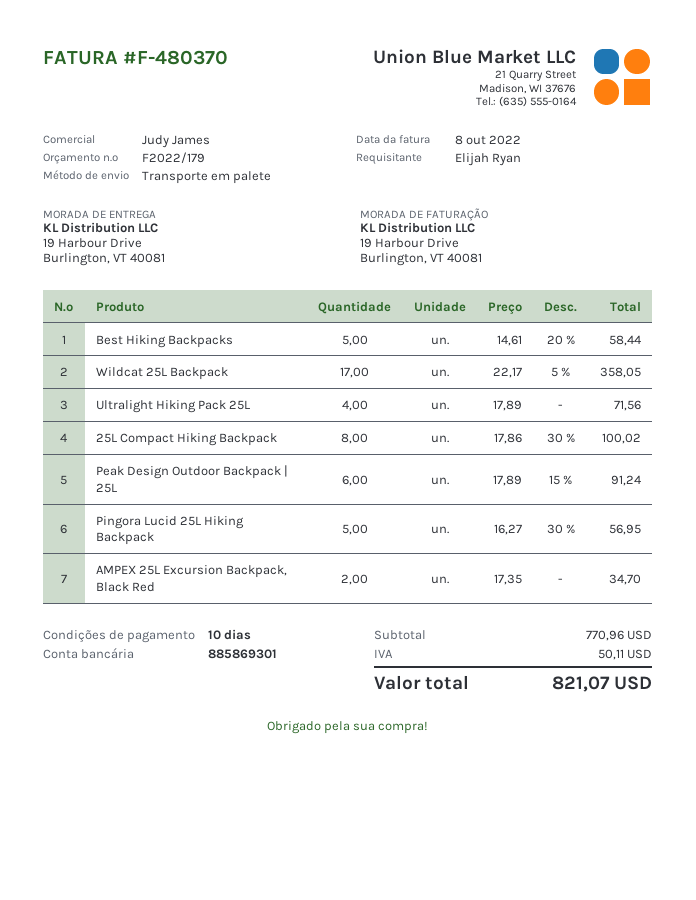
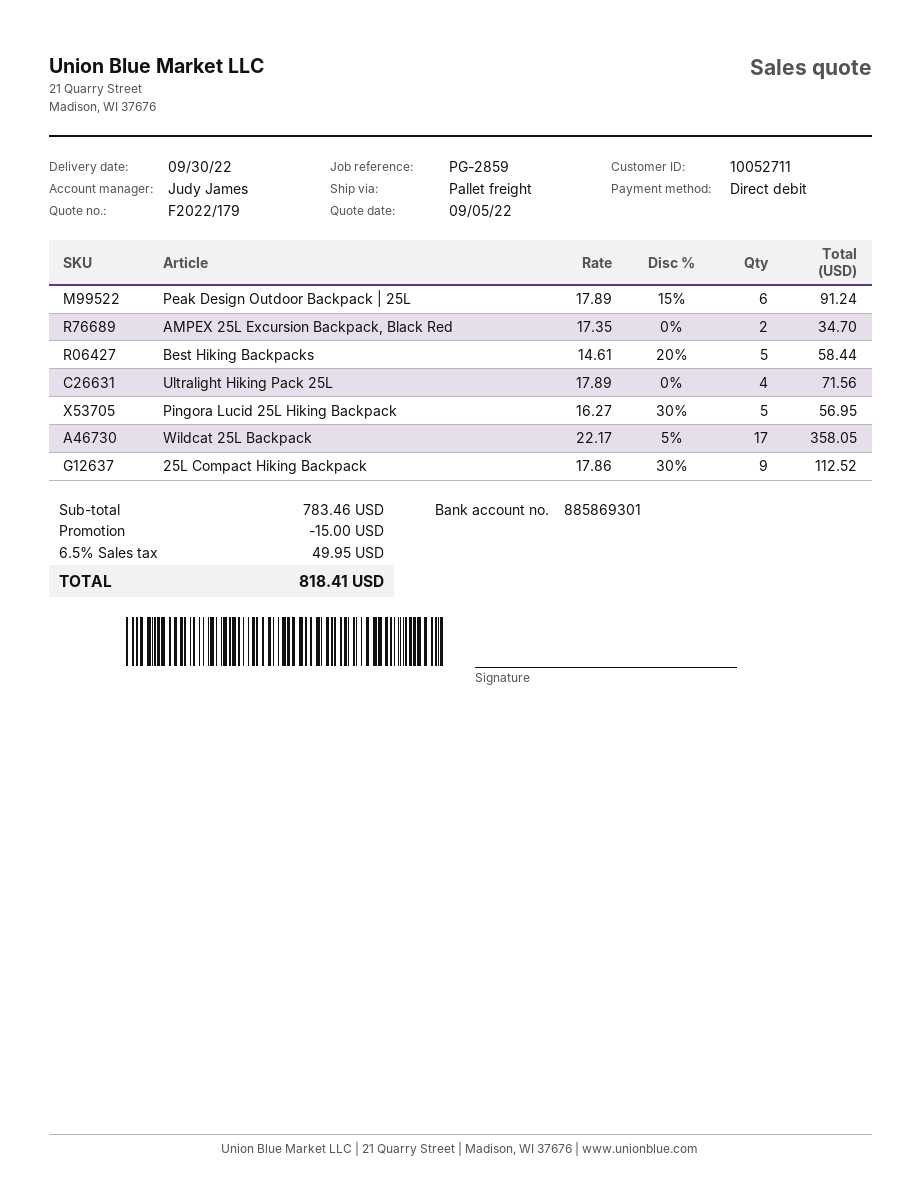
25L Compact Hiking Backpack: 8 x 17.86 - 30% = 100.02 -> 9 x 17.86 - 30% = 112.52
subtotal: 770.96 -> 783.46
discount: none -> 15.00
tax: 50.11 -> 49.95
total: 821.07 -> 818.41

